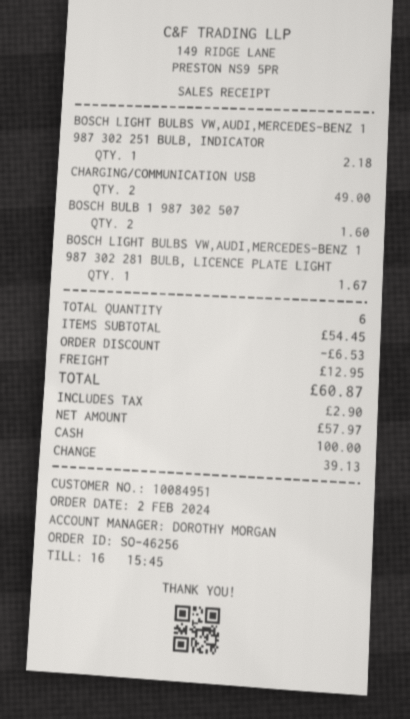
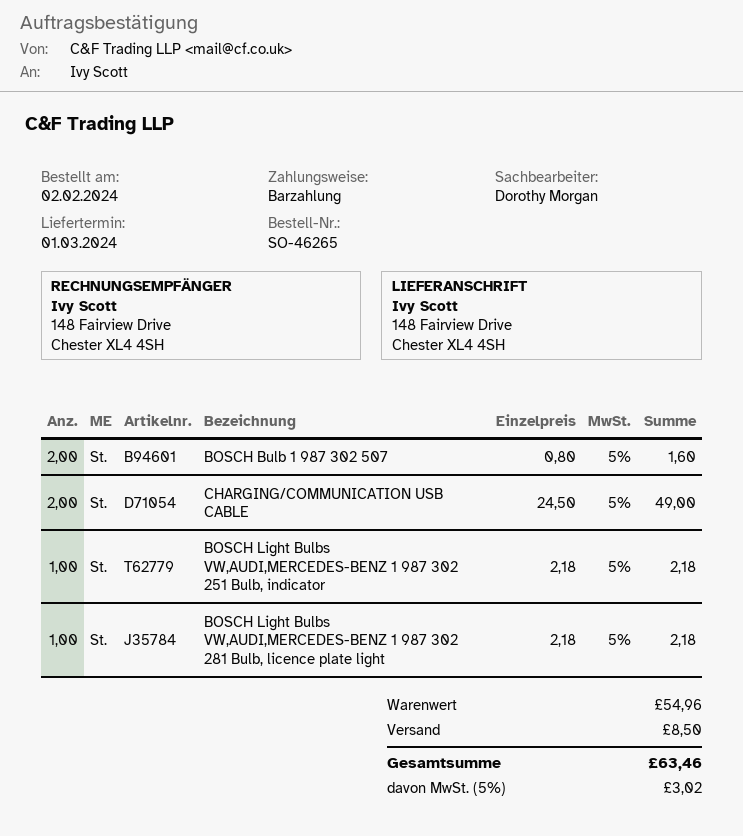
order number: SO-46256 -> SO-46265
BOSCH LIGHT BULBS VW,AUDI,MERCEDES-BENZ 1 987 302 281 BULB, LICENCE PLATE LIGHT: 1 for 1.67 -> 1 for 2.18
subtotal: 54.45 -> 54.96
discount: 6.53 -> none
shipping: 12.95 -> 8.50
tax: 2.90 -> 3.02
total: 60.87 -> 63.46

